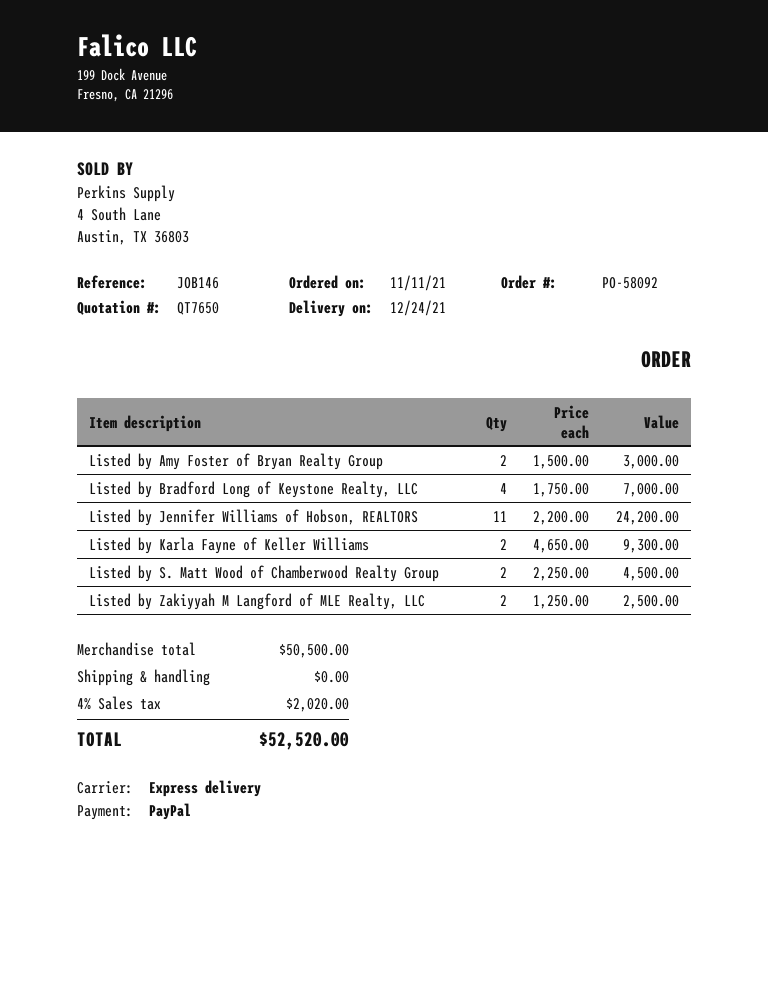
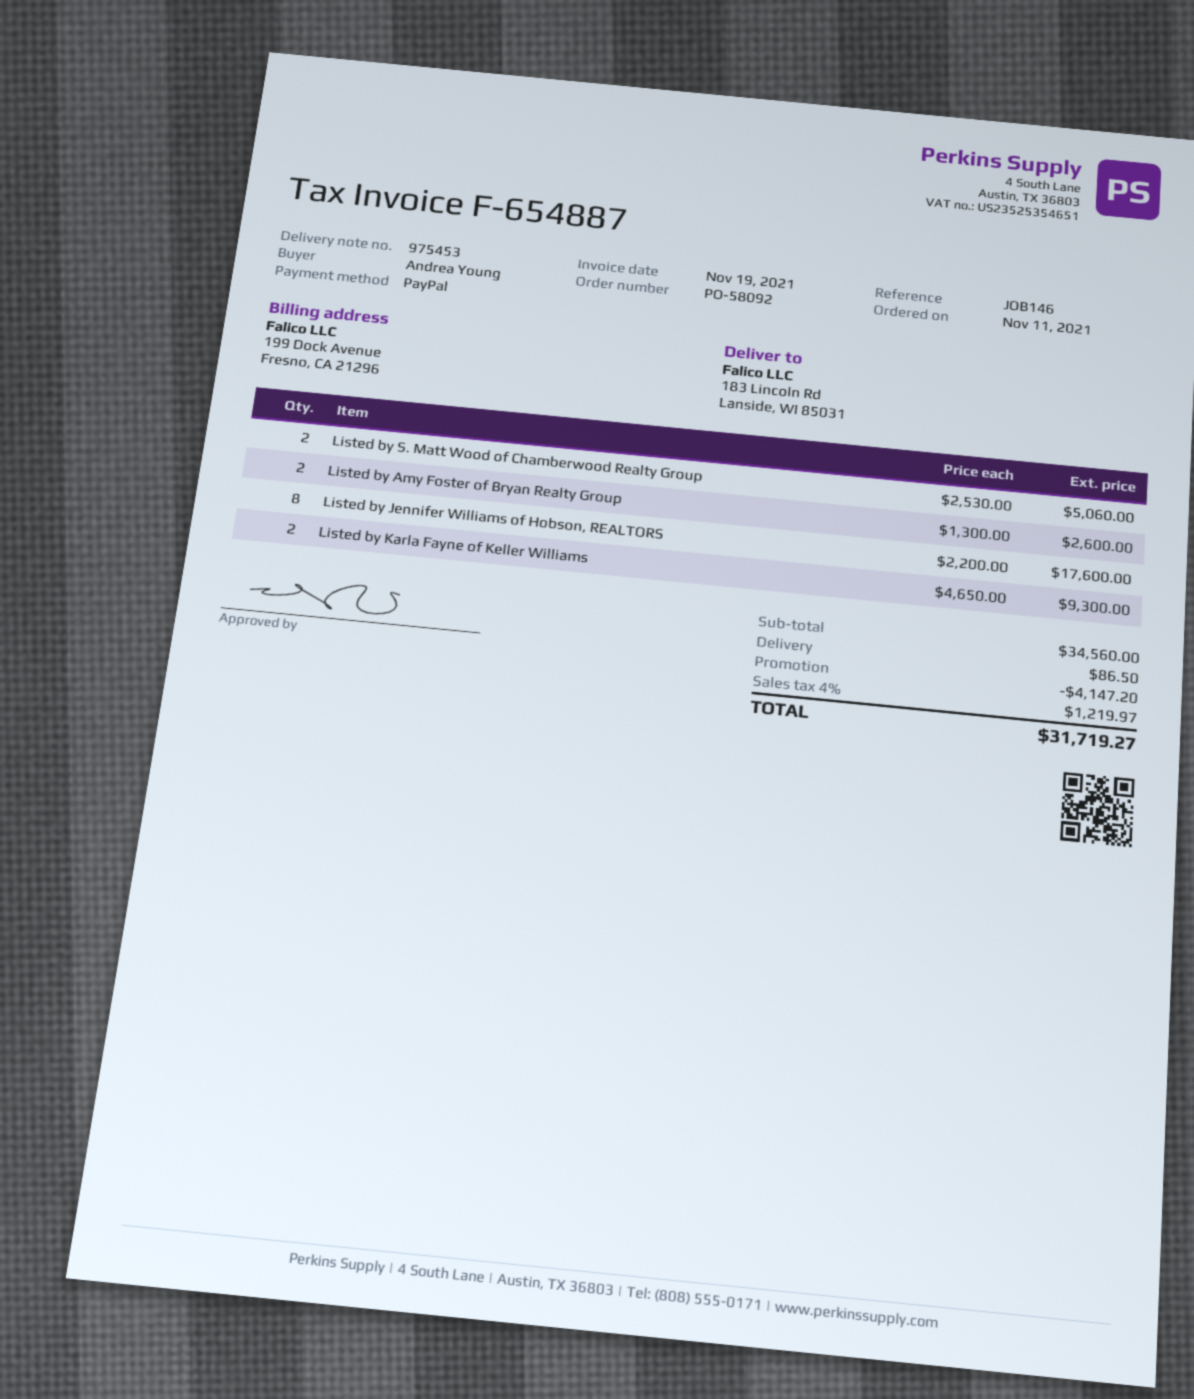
Listed by Amy Foster of Bryan Realty Group: 2 x 1500.00 = 3000.00 -> 2 x 1300.00 = 2600.00
Listed by Bradford Long of Keystone Realty, LLC: 4 x 1750.00 = 7000.00 -> none
Listed by Jennifer Williams of Hobson, REALTORS: 11 x 2200.00 = 24200.00 -> 8 x 2200.00 = 17600.00
Listed by S. Matt Wood of Chamberwood Realty Group: 2 x 2250.00 = 4500.00 -> 2 x 2530.00 = 5060.00
Listed by Zakiyyah M Langford of MLE Realty, LLC: 2 x 1250.00 = 2500.00 -> none
subtotal: 50500.00 -> 34560.00
discount: none -> 4147.20
shipping: 0.00 -> 86.50
tax: 4% = 2020.00 -> 4% = 1219.97
total: 52520.00 -> 31719.27

